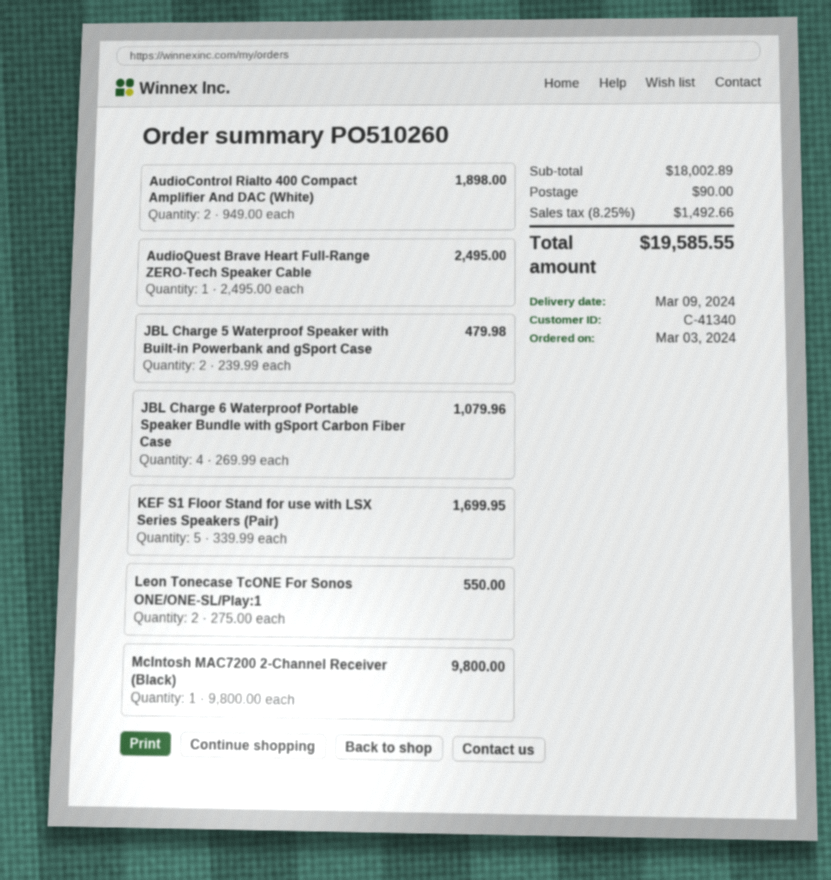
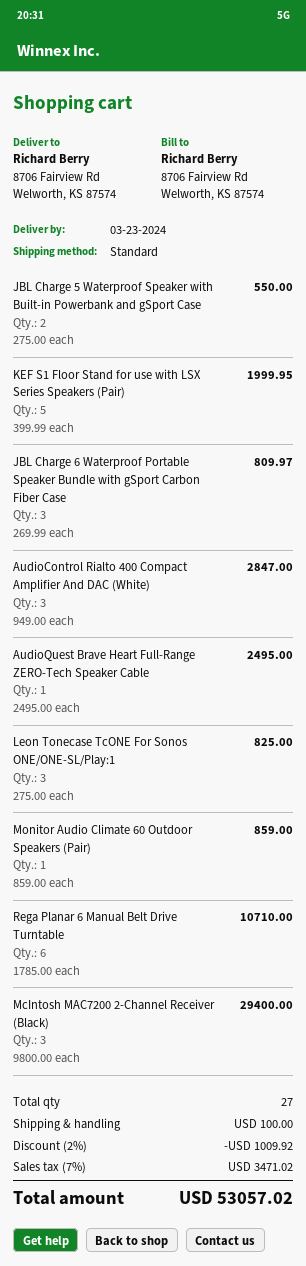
delivery date: 2024-03-09 -> 2024-03-23
AudioControl Rialto 400 Compact Amplifier And DAC (White): 2 x 949.00 = 1898.00 -> 3 x 949.00 = 2847.00
JBL Charge 5 Waterproof Speaker with Built-in Powerbank and gSport Case: 2 x 239.99 = 479.98 -> 2 x 275.00 = 550.00
JBL Charge 6 Waterproof Portable Speaker Bundle with gSport Carbon Fiber Case: 4 x 269.99 = 1079.96 -> 3 x 269.99 = 809.97
KEF S1 Floor Stand for use with LSX Series Speakers (Pair): 5 x 339.99 = 1699.95 -> 5 x 399.99 = 1999.95
Leon Tonecase TcONE For Sonos ONE/ONE-SL/Play:1: 2 x 275.00 = 550.00 -> 3 x 275.00 = 825.00
McIntosh MAC7200 2-Channel Receiver (Black): 1 x 9800.00 = 9800.00 -> 3 x 9800.00 = 29400.00
Monitor Audio Climate 60 Outdoor Speakers (Pair): none -> 1 x 859.00 = 859.00
Rega Planar 6 Manual Belt Drive Turntable: none -> 6 x 1785.00 = 10710.00
discount: none -> 2% = 1009.92
shipping: 90.00 -> 100.00
tax: 8.25% = 1492.66 -> 7% = 3471.02
total: 19585.55 -> 53057.02

